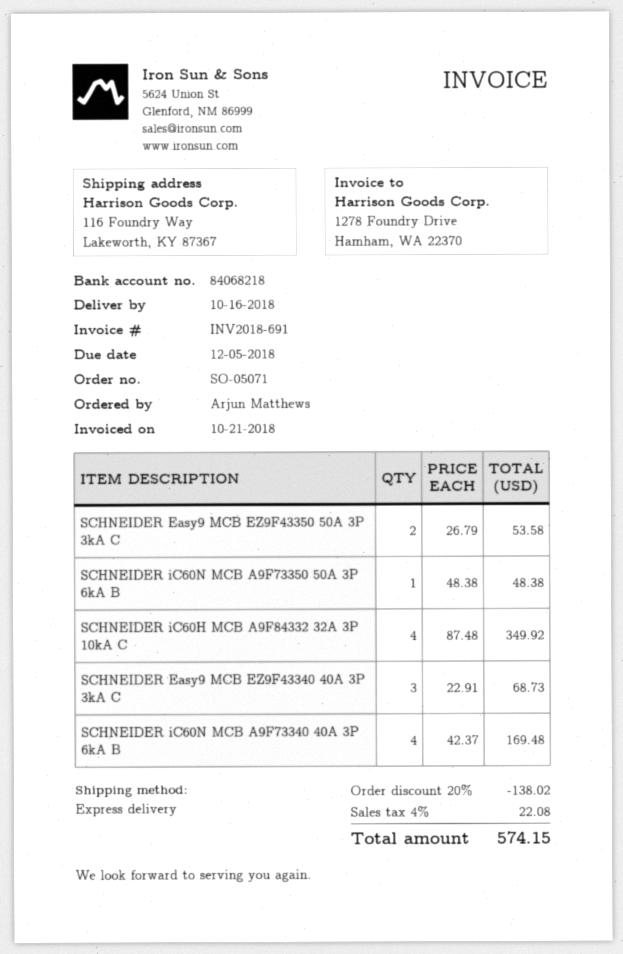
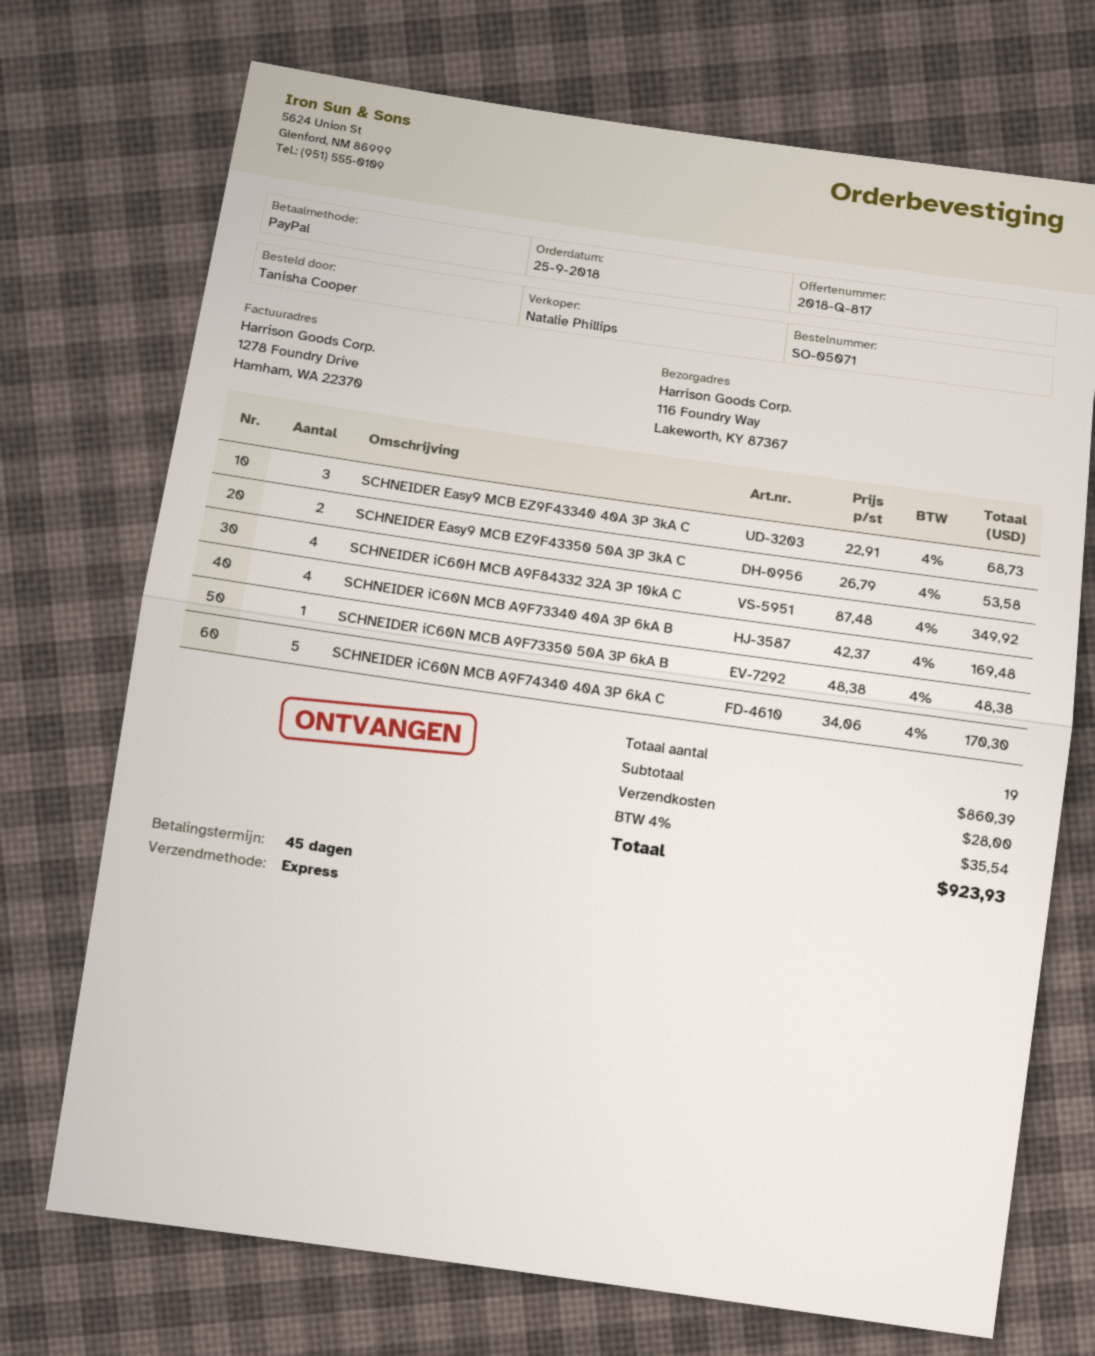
ordered by: Arjun Matthews -> Tanisha Cooper
SCHNEIDER iC60N MCB A9F74340 40A 3P 6kA C: none -> 5 x 34.06 = 170.30
discount: 20% = 138.02 -> none
shipping: none -> 28.00
tax: 4% = 22.08 -> 4% = 35.54
total: 574.15 -> 923.93

